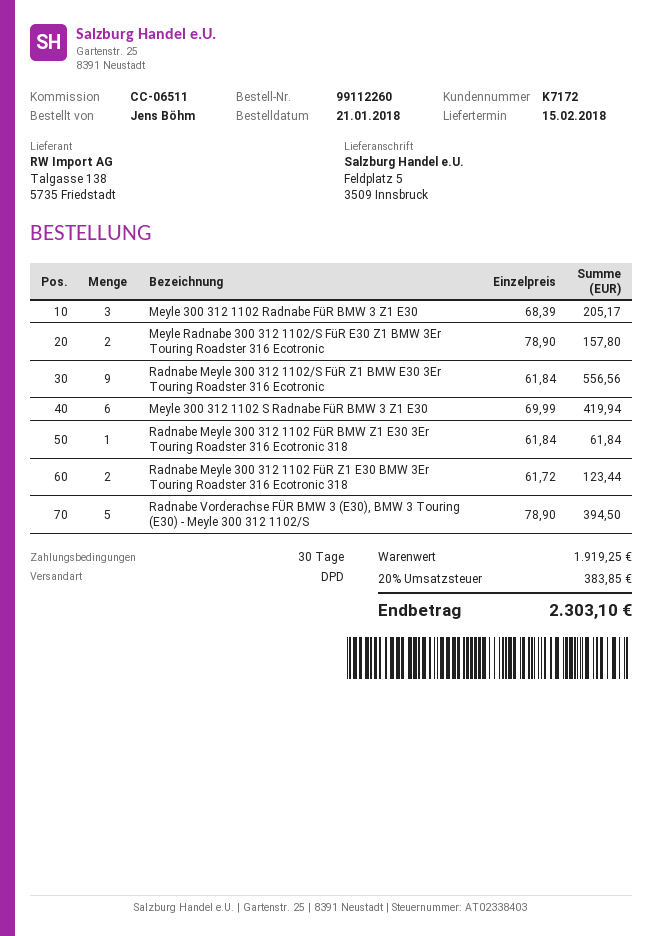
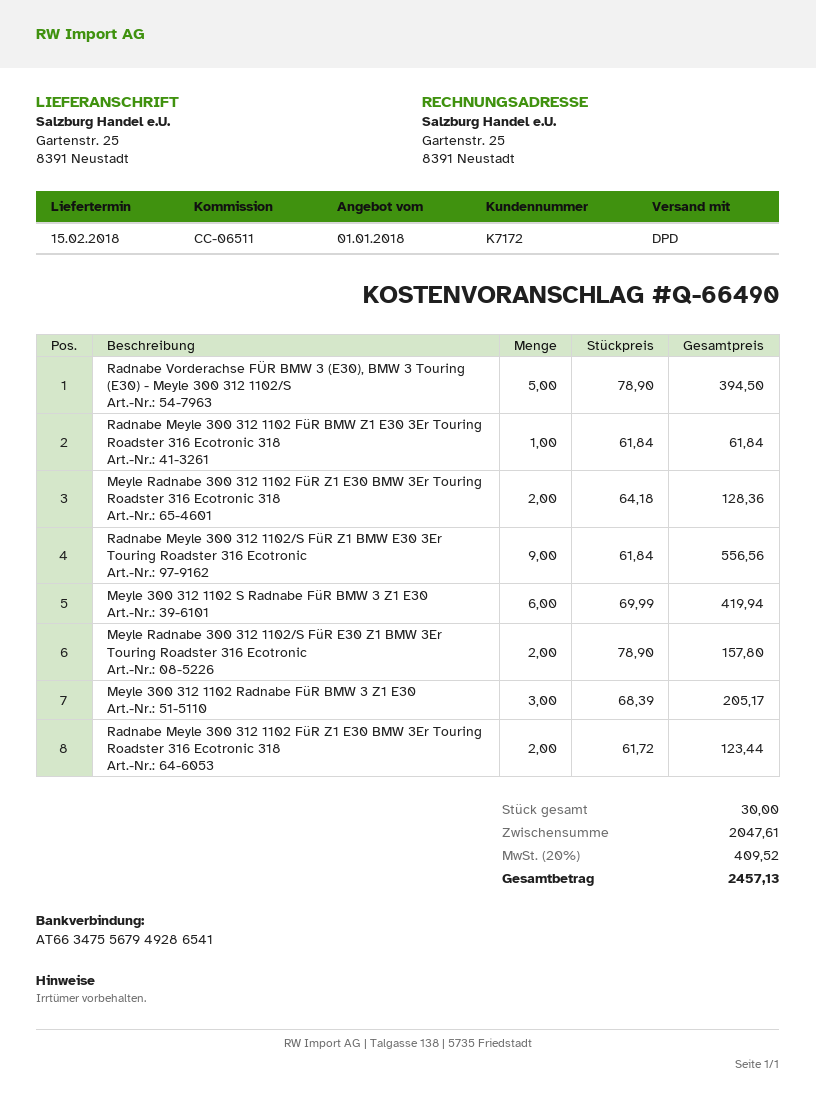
ship to: Feldplatz 5, 3509 Innsbruck -> Gartenstr. 25, 8391 Neustadt
Meyle Radnabe 300 312 1102 FüR Z1 E30 BMW 3Er Touring Roadster 316 Ecotronic 318: none -> 2 x 64.18 = 128.36
subtotal: 1919.25 -> 2047.61
tax: 20% = 383.85 -> 20% = 409.52
total: 2303.10 -> 2457.13

